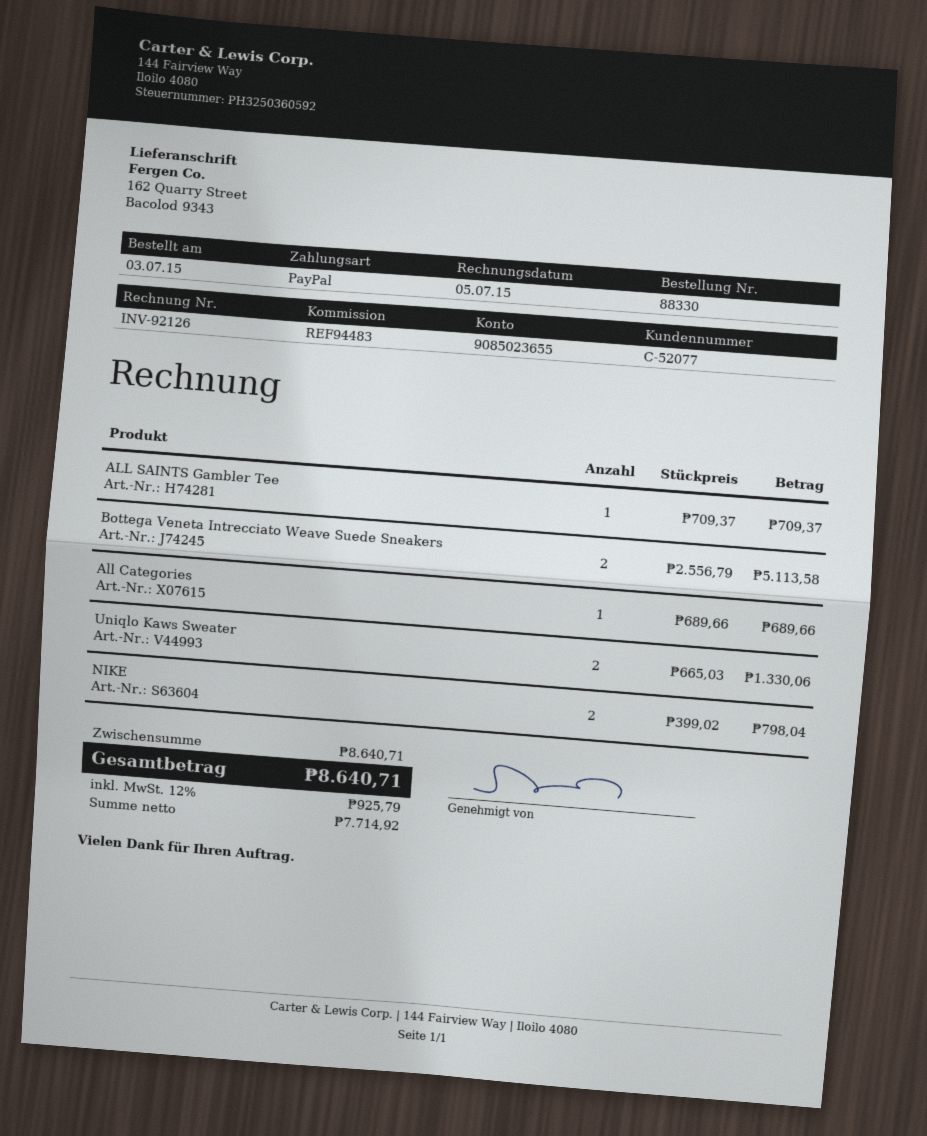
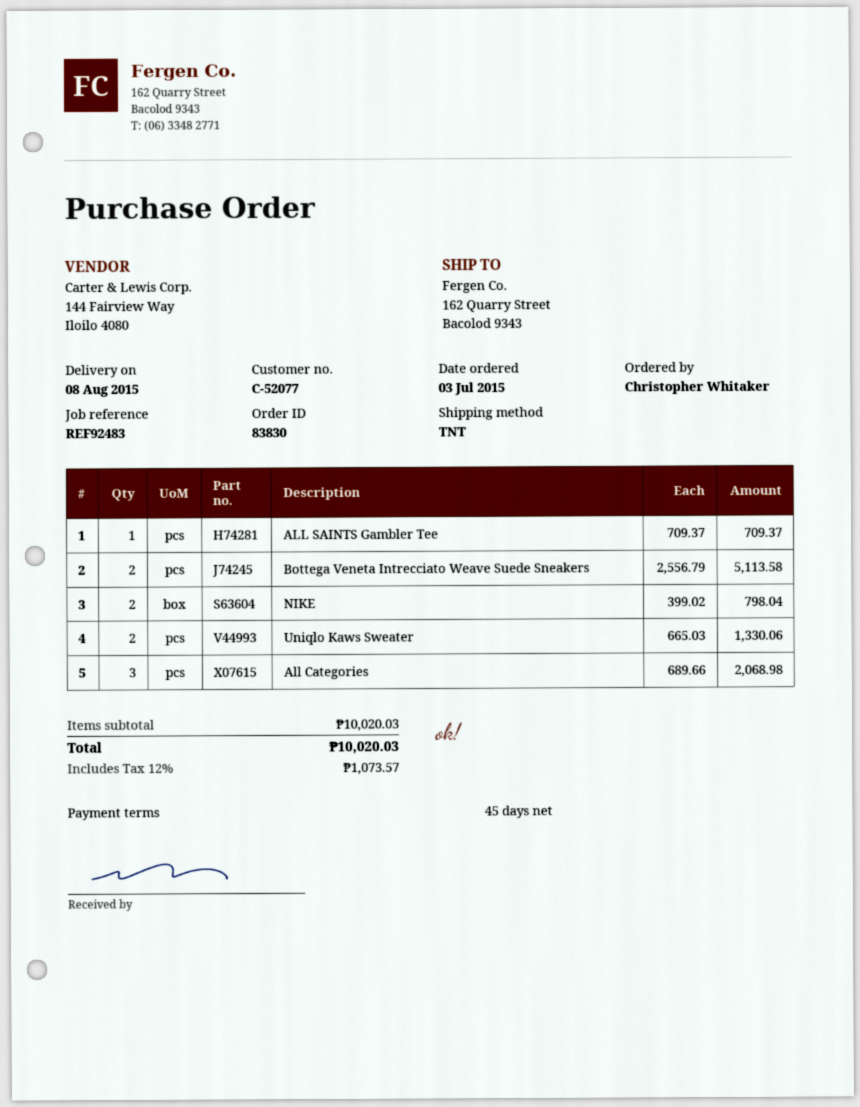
order number: 88330 -> 83830
reference: REF94483 -> REF92483
All Categories: 1 x 689.66 = 689.66 -> 3 x 689.66 = 2068.98
subtotal: 8640.71 -> 10020.03
tax: 12% = 925.79 -> 12% = 1073.57
total: 8640.71 -> 10020.03

